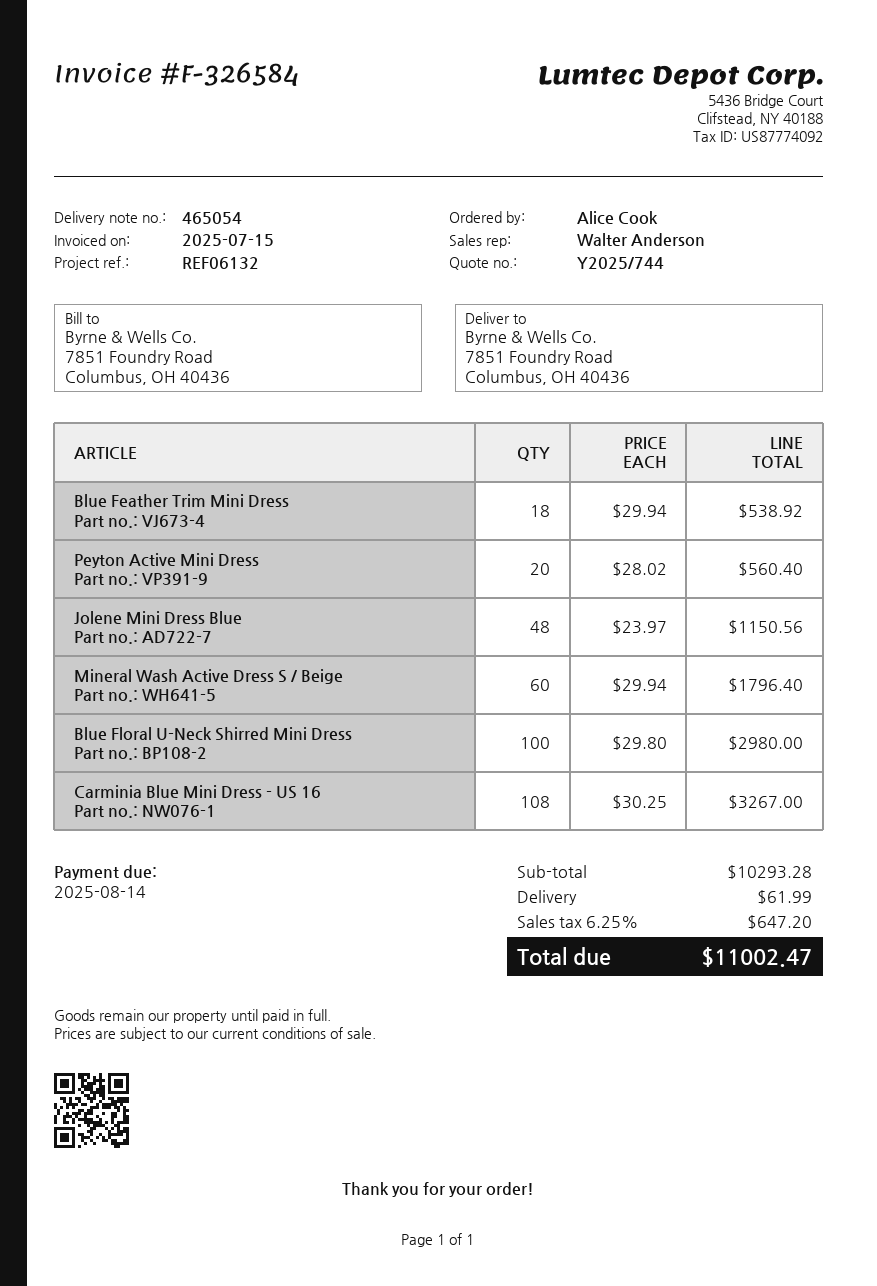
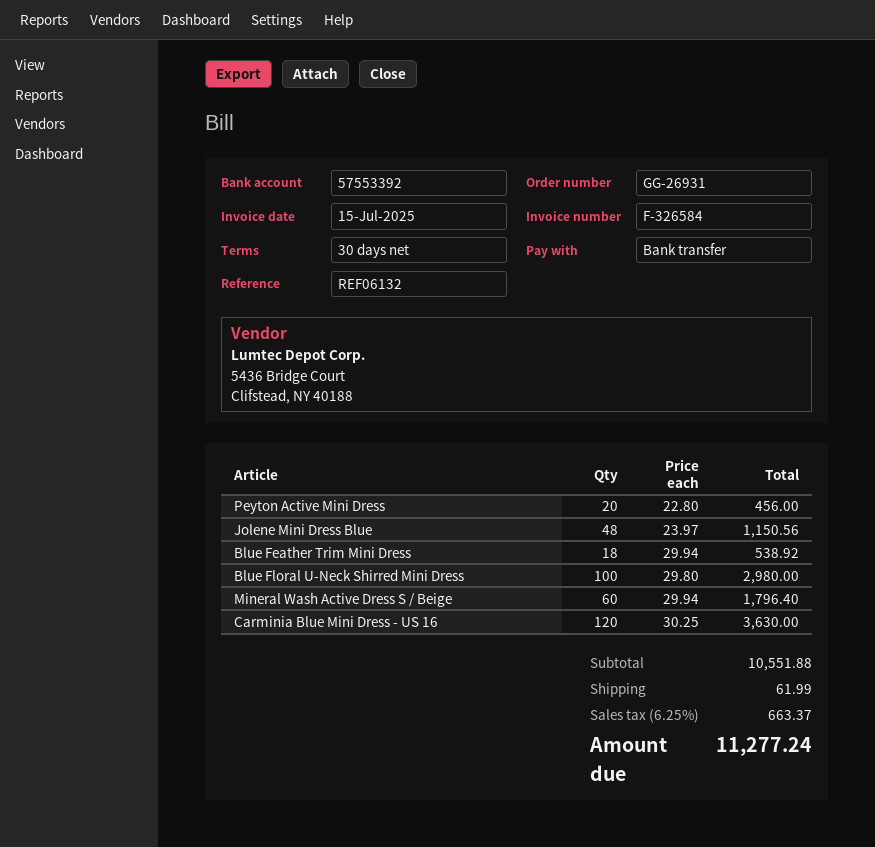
Peyton Active Mini Dress: 20 x 28.02 = 560.40 -> 20 x 22.80 = 456.00
Carminia Blue Mini Dress - US 16: 108 x 30.25 = 3267.00 -> 120 x 30.25 = 3630.00
subtotal: 10293.28 -> 10551.88
tax: 6.25% = 647.20 -> 6.25% = 663.37
total: 11002.47 -> 11277.24

